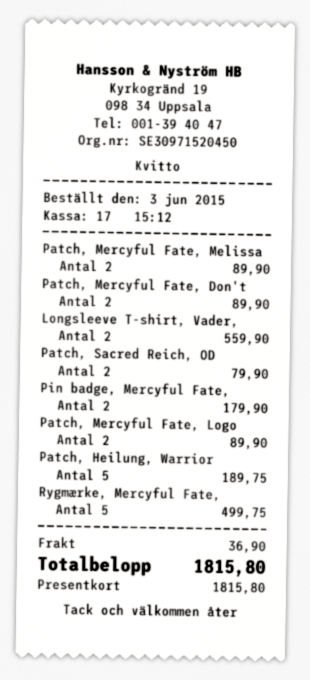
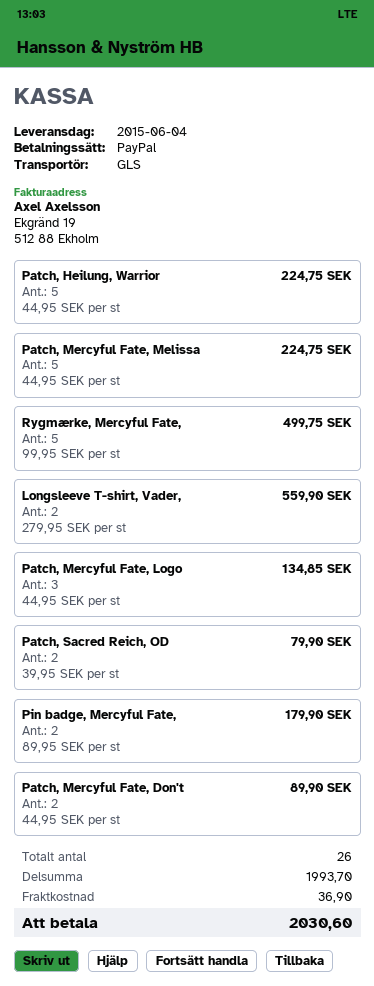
payment method: gift card -> PayPal
Patch, Mercyful Fate, Melissa: 2 for 89.90 -> 5 for 224.75
Patch, Mercyful Fate, Logo: 2 for 89.90 -> 3 for 134.85
Patch, Heilung, Warrior: 5 for 189.75 -> 5 for 224.75
total: 1815.80 -> 2030.60

